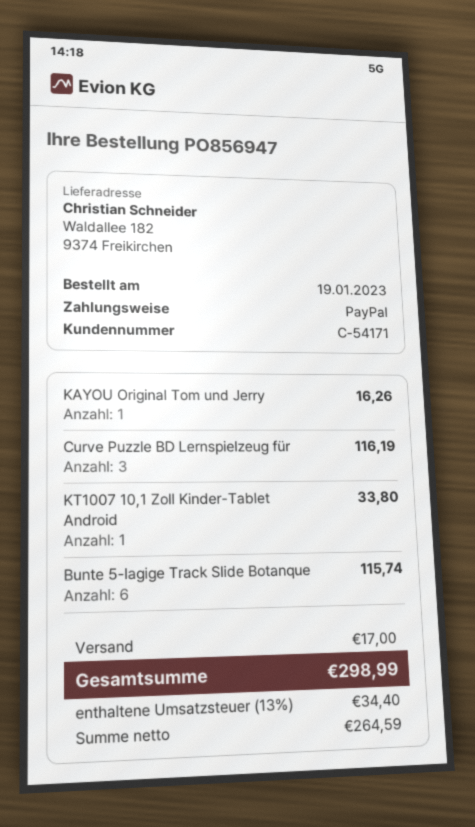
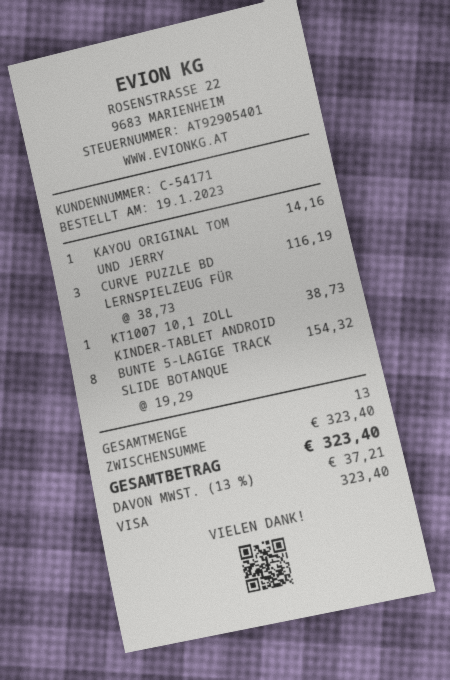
payment method: PayPal -> Visa
KAYOU Original Tom und Jerry: 1 for 16.26 -> 1 for 14.16
KT1007 10,1 Zoll Kinder-Tablet Android: 1 for 33.80 -> 1 for 38.73
Bunte 5-lagige Track Slide Botanque: 6 for 115.74 -> 8 for 154.32
shipping: 17.00 -> none
tax: 13% = 34.40 -> 13% = 37.21
total: 298.99 -> 323.40

